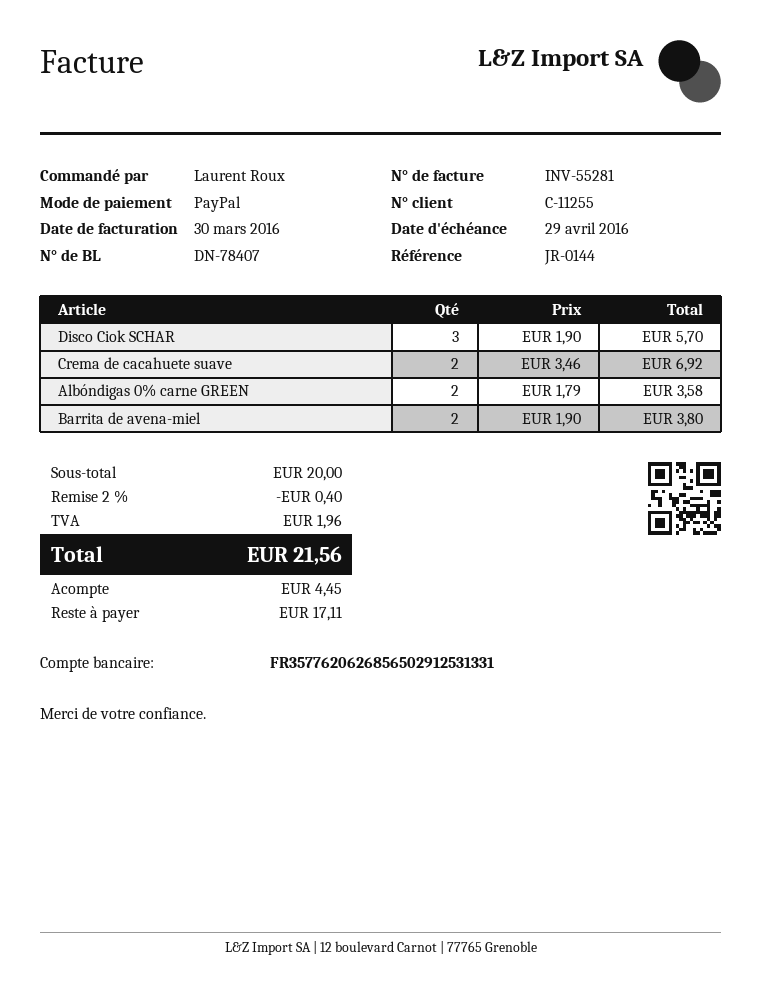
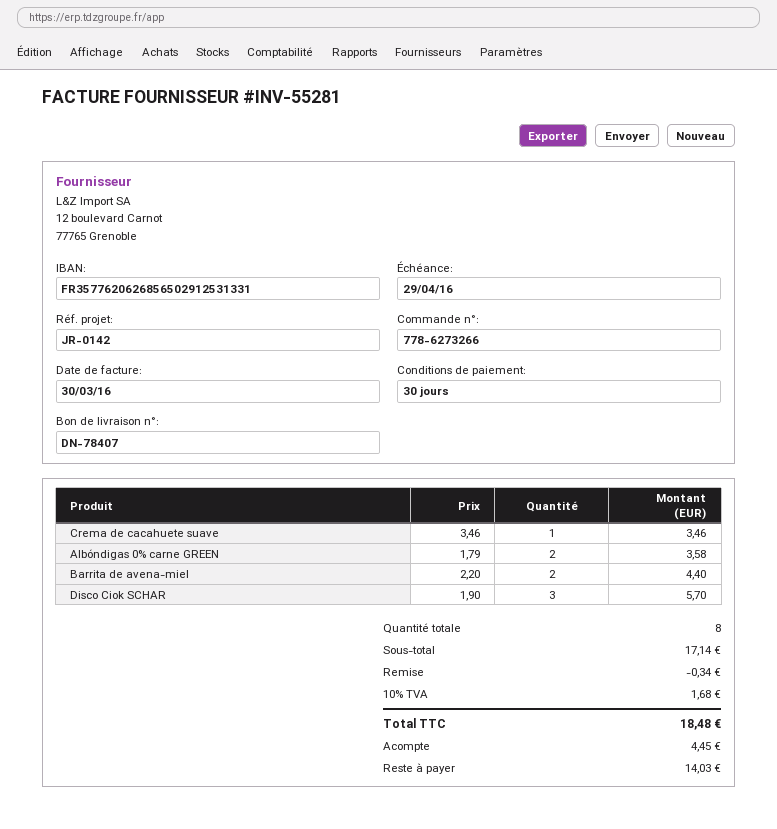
reference: JR-0144 -> JR-0142
Crema de cacahuete suave: 2 x 3.46 = 6.92 -> 1 x 3.46 = 3.46
Barrita de avena-miel: 2 x 1.90 = 3.80 -> 2 x 2.20 = 4.40
subtotal: 20.00 -> 17.14
discount: 0.40 -> 0.34
tax: 1.96 -> 1.68
total: 21.56 -> 18.48
balance: 17.11 -> 14.03

